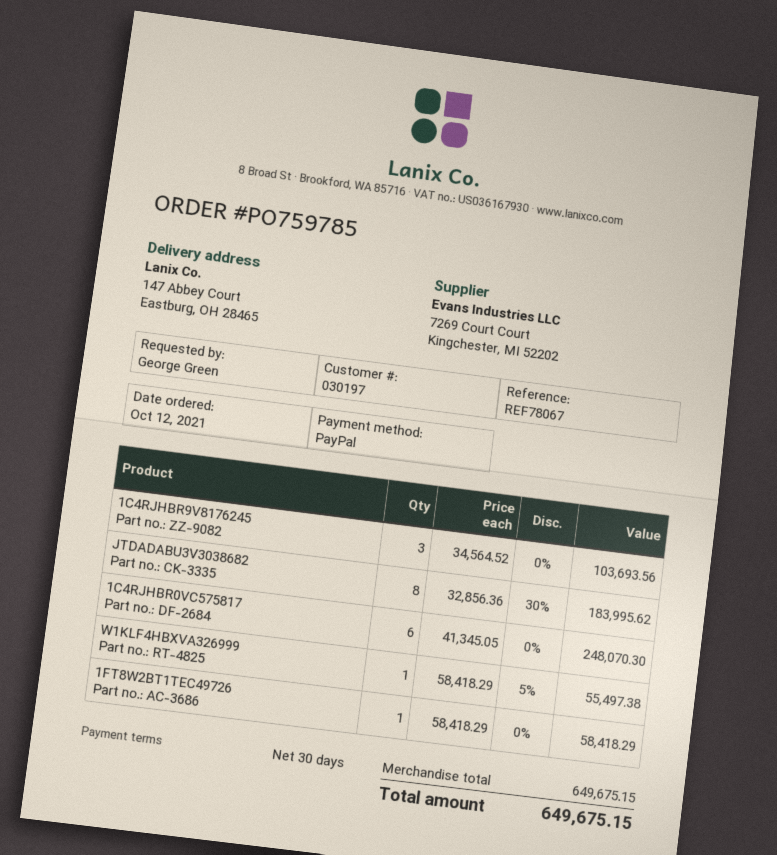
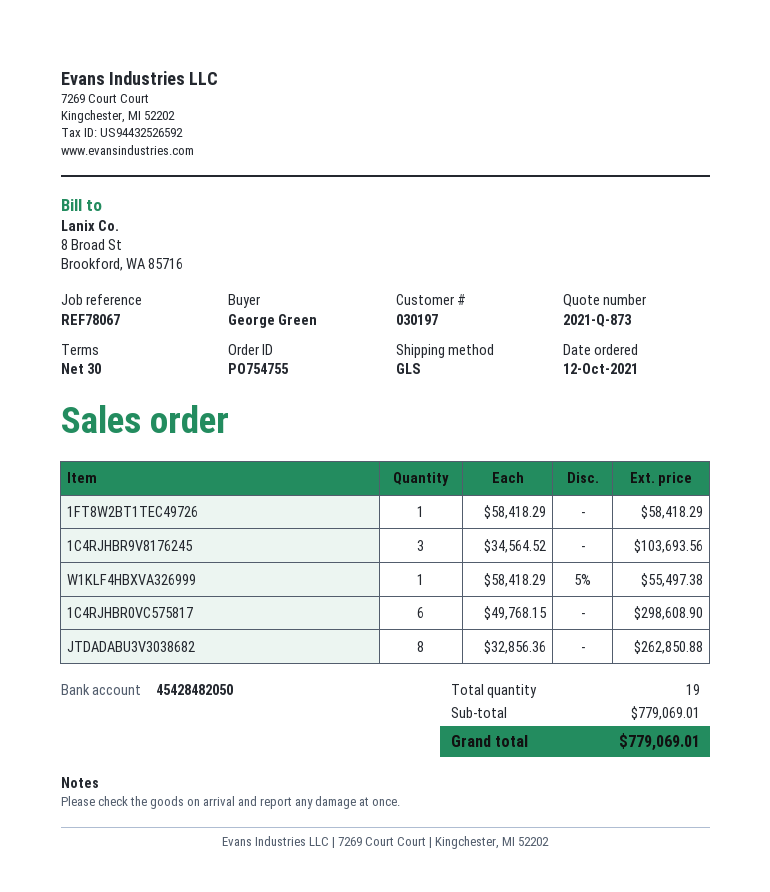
order number: PO759785 -> PO754755
JTDADABU3V3038682: 8 x 32856.36 - 30% = 183995.62 -> 8 x 32856.36 = 262850.88
1C4RJHBR0VC575817: 6 x 41345.05 = 248070.30 -> 6 x 49768.15 = 298608.90
subtotal: 649675.15 -> 779069.01
total: 649675.15 -> 779069.01

